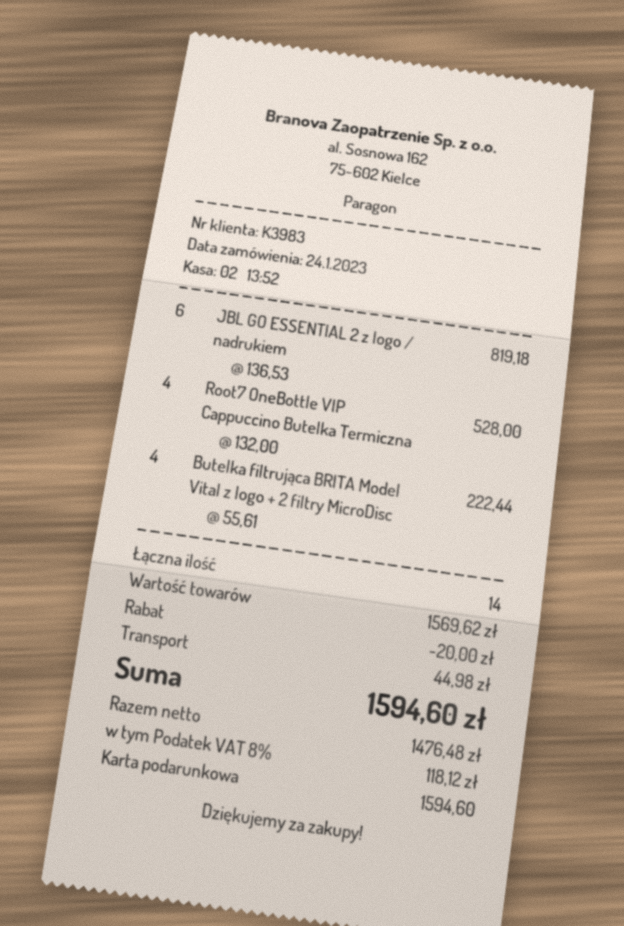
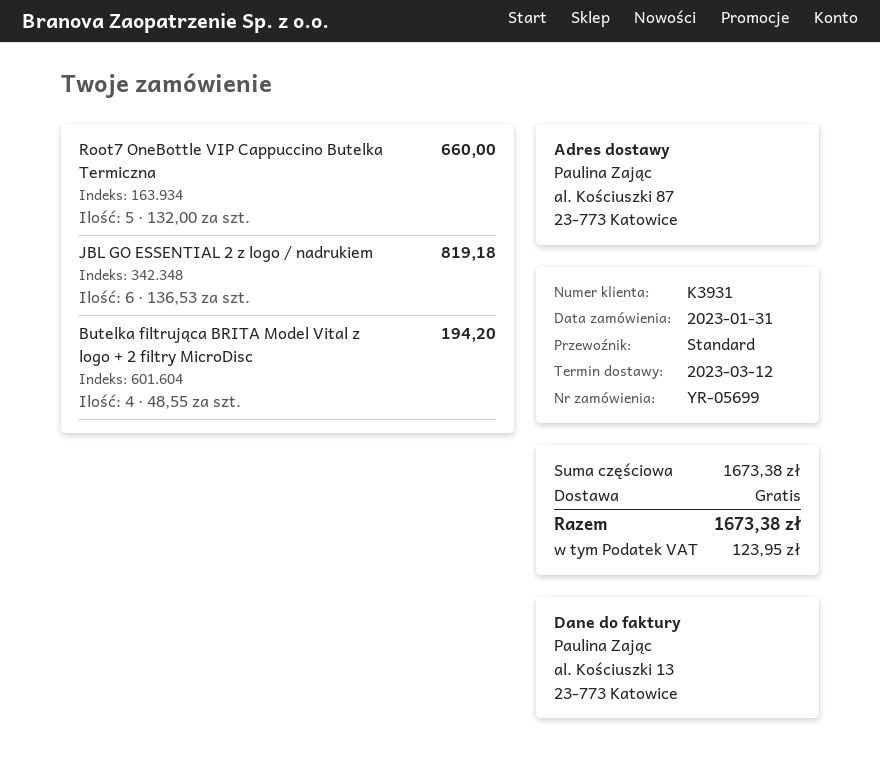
order date: 2023-01-24 -> 2023-01-31
customer number: K3983 -> K3931
Root7 OneBottle VIP Cappuccino Butelka Termiczna: 4 x 132.00 = 528.00 -> 5 x 132.00 = 660.00
Butelka filtrująca BRITA Model Vital z logo + 2 filtry MicroDisc: 4 x 55.61 = 222.44 -> 4 x 48.55 = 194.20
subtotal: 1569.62 -> 1673.38
discount: 20.00 -> none
shipping: 44.98 -> 0.00
tax: 118.12 -> 123.95
total: 1594.60 -> 1673.38

